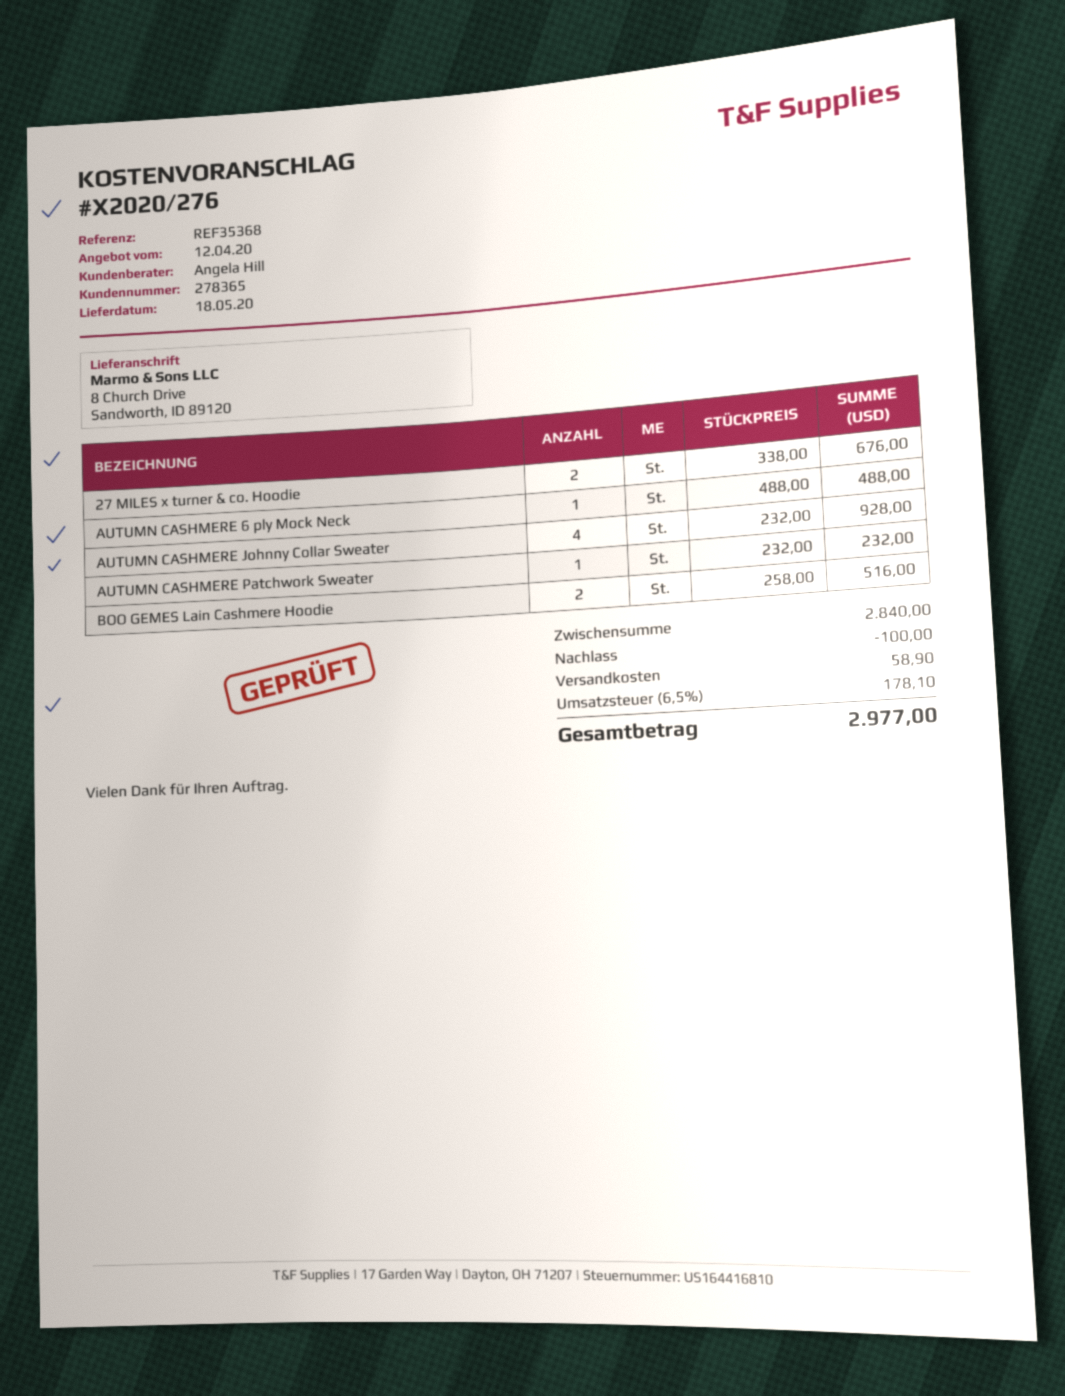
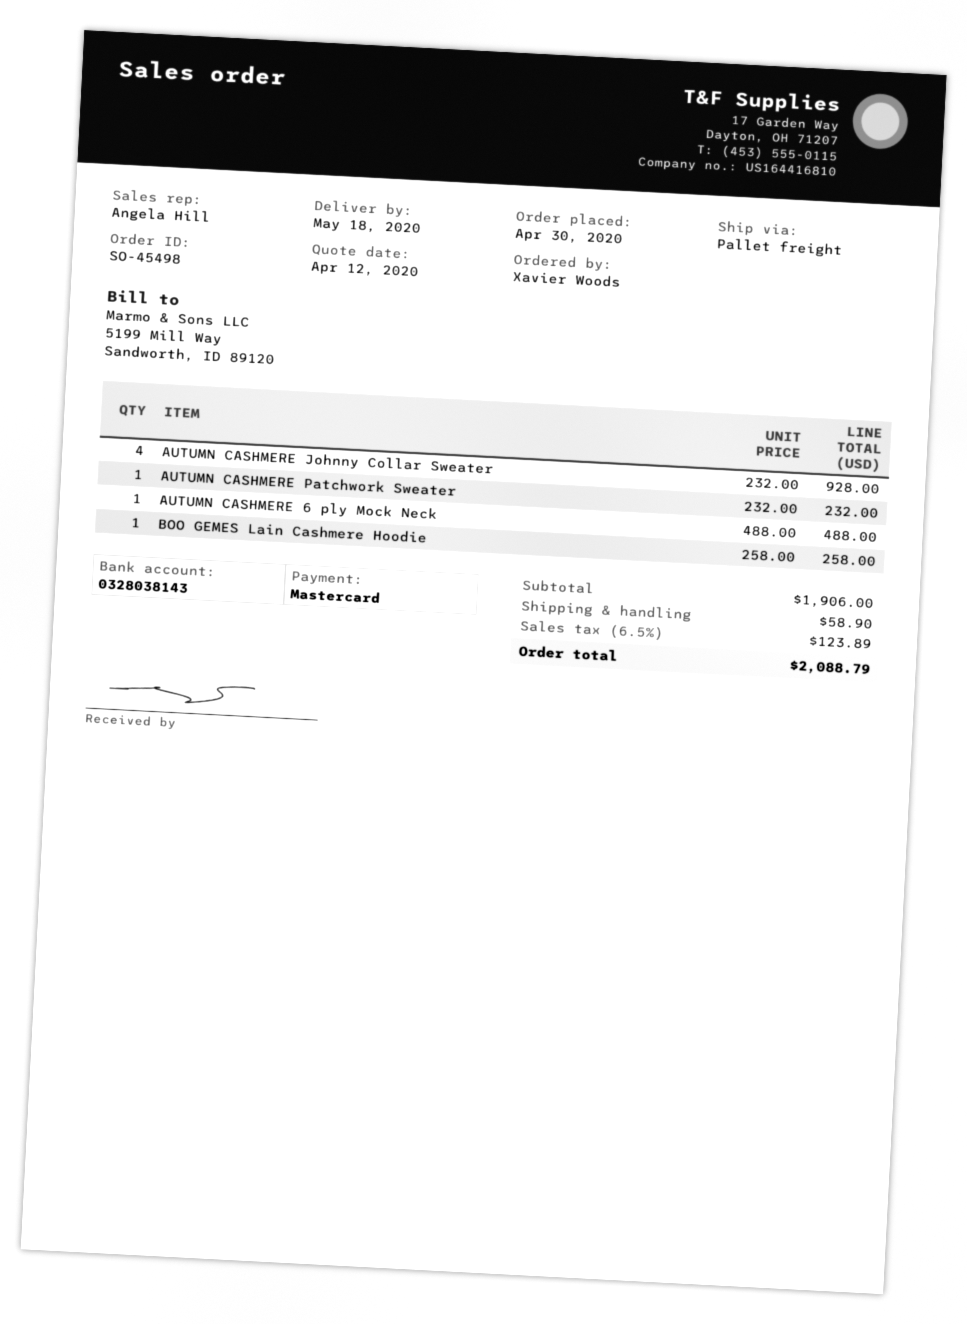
27 MILES x turner & co. Hoodie: 2 x 338.00 = 676.00 -> none
BOO GEMES Lain Cashmere Hoodie: 2 x 258.00 = 516.00 -> 1 x 258.00 = 258.00
subtotal: 2840.00 -> 1906.00
discount: 100.00 -> none
tax: 6.5% = 178.10 -> 6.5% = 123.89
total: 2977.00 -> 2088.79

